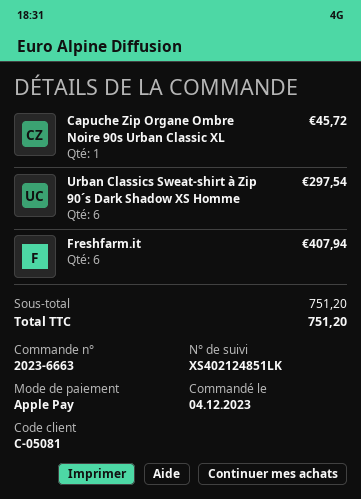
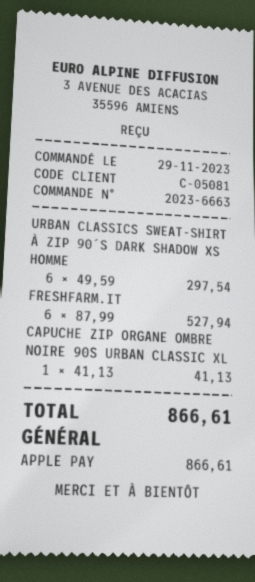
order date: 2023-12-04 -> 2023-11-29
Capuche Zip Organe Ombre Noire 90s Urban Classic XL: 1 for 45.72 -> 1 for 41.13
Freshfarm.it: 6 for 407.94 -> 6 for 527.94
total: 751.20 -> 866.61

